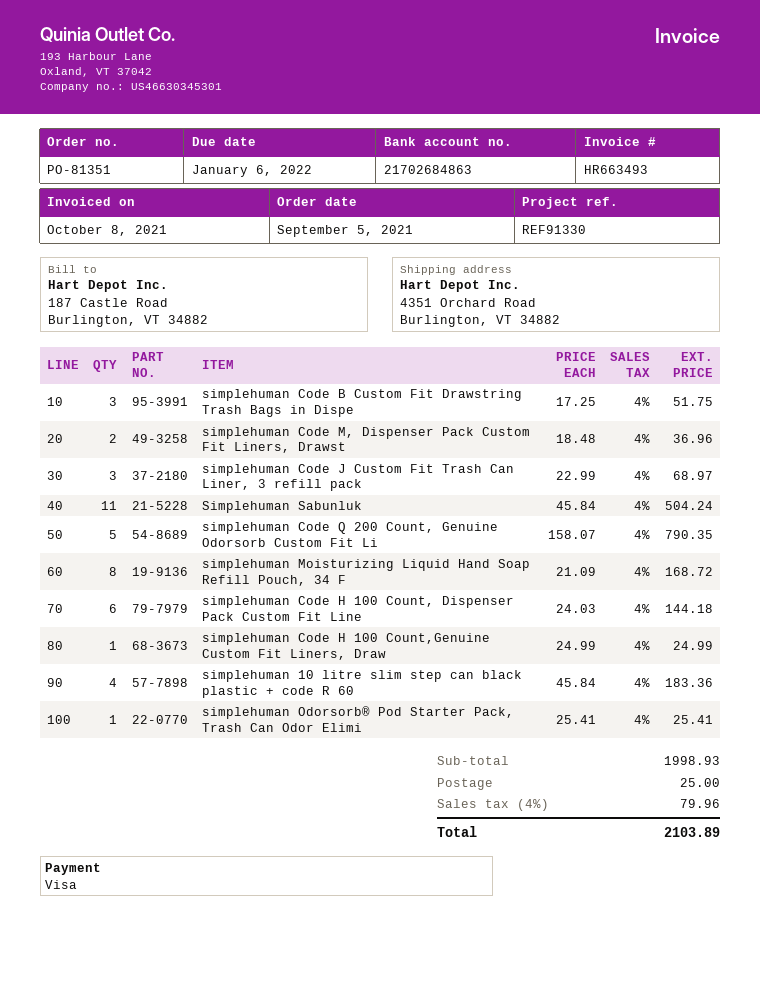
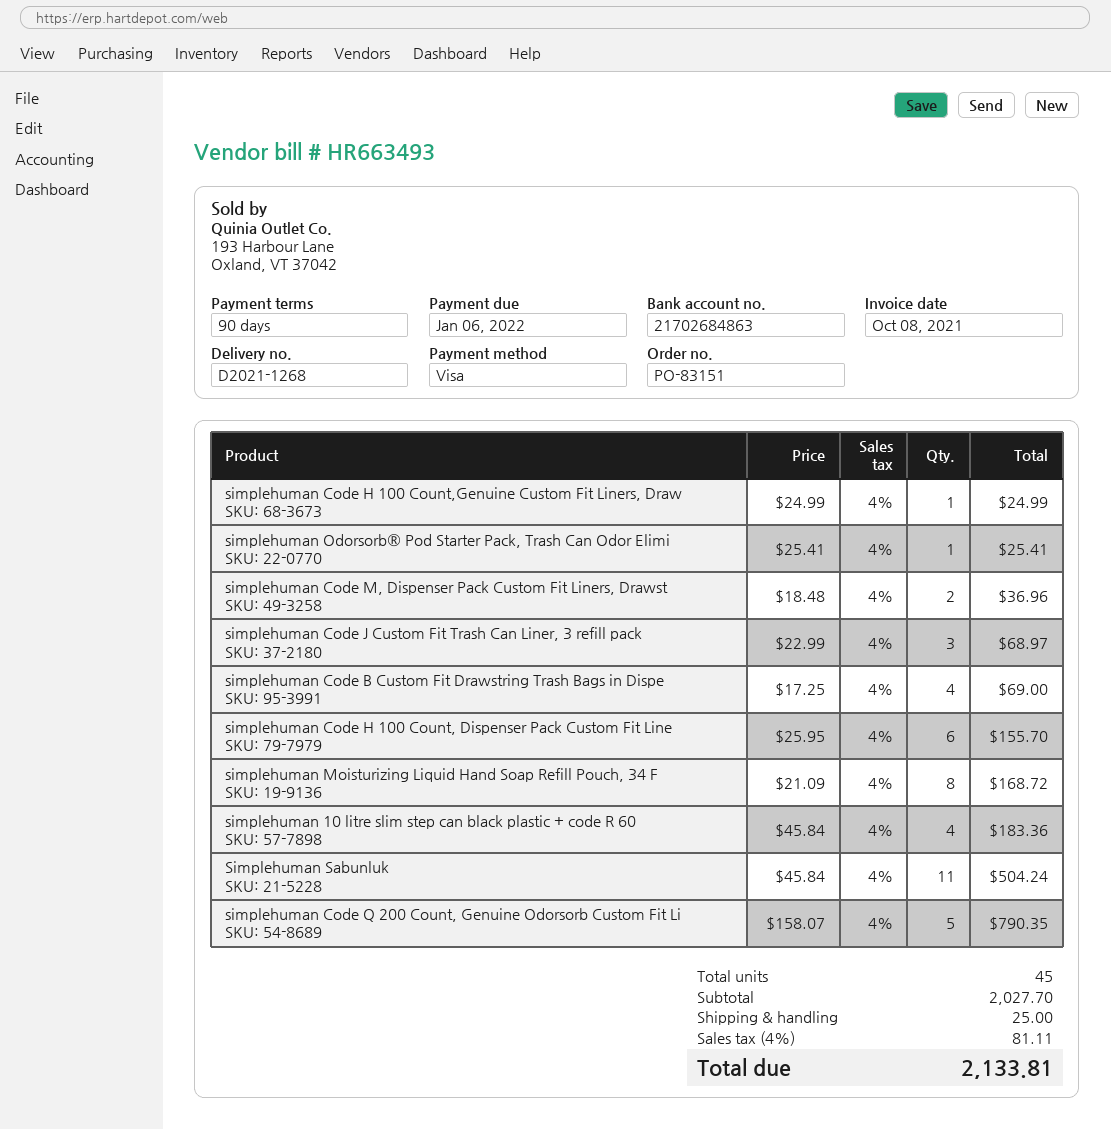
order number: PO-81351 -> PO-83151
simplehuman Code B Custom Fit Drawstring Trash Bags in Dispe: 3 x 17.25 = 51.75 -> 4 x 17.25 = 69.00
simplehuman Code H 100 Count, Dispenser Pack Custom Fit Line: 6 x 24.03 = 144.18 -> 6 x 25.95 = 155.70
subtotal: 1998.93 -> 2027.70
tax: 4% = 79.96 -> 4% = 81.11
total: 2103.89 -> 2133.81

